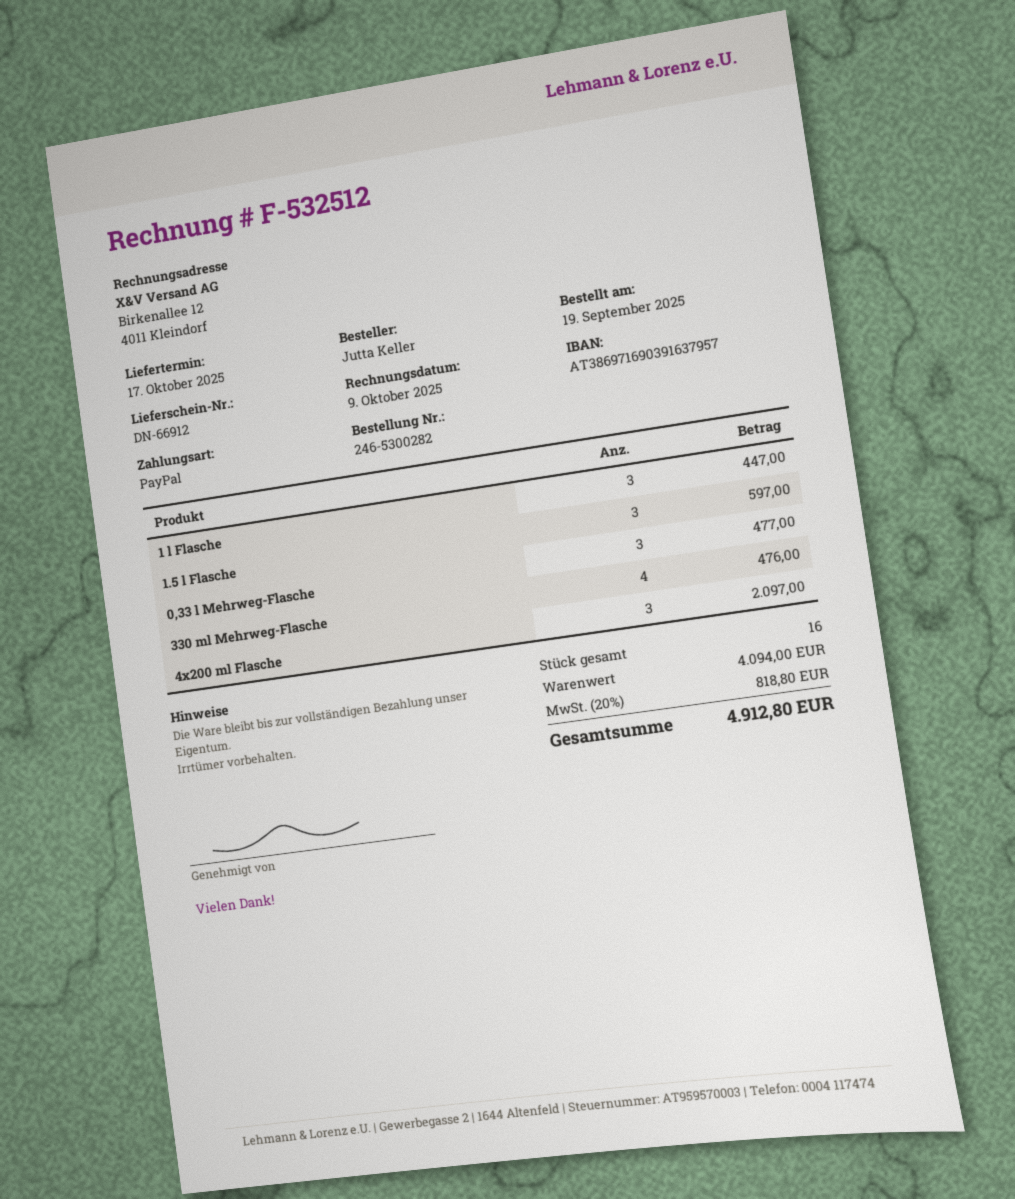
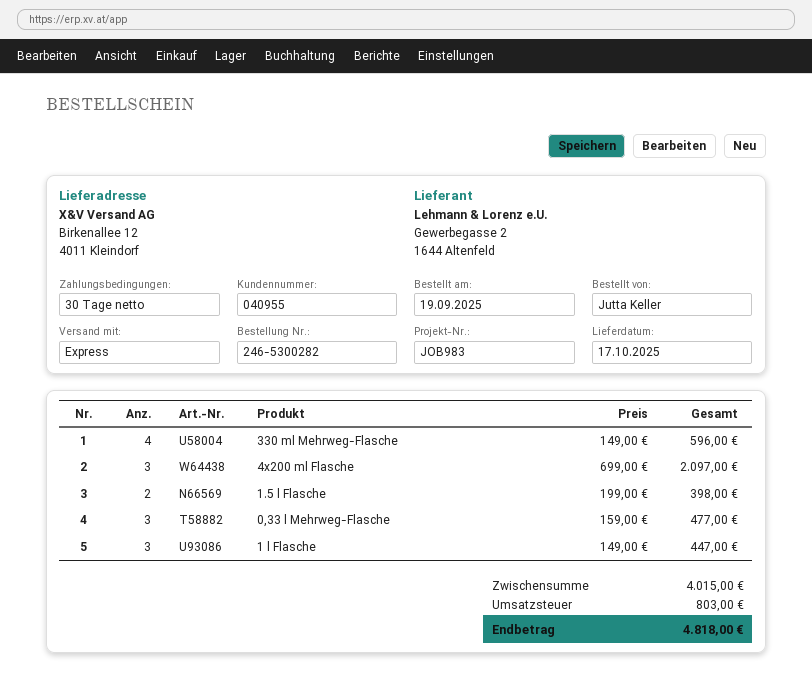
1.5 l Flasche: 3 for 597.00 -> 2 for 398.00
330 ml Mehrweg-Flasche: 4 for 476.00 -> 4 for 596.00
subtotal: 4094.00 -> 4015.00
tax: 818.80 -> 803.00
total: 4912.80 -> 4818.00

